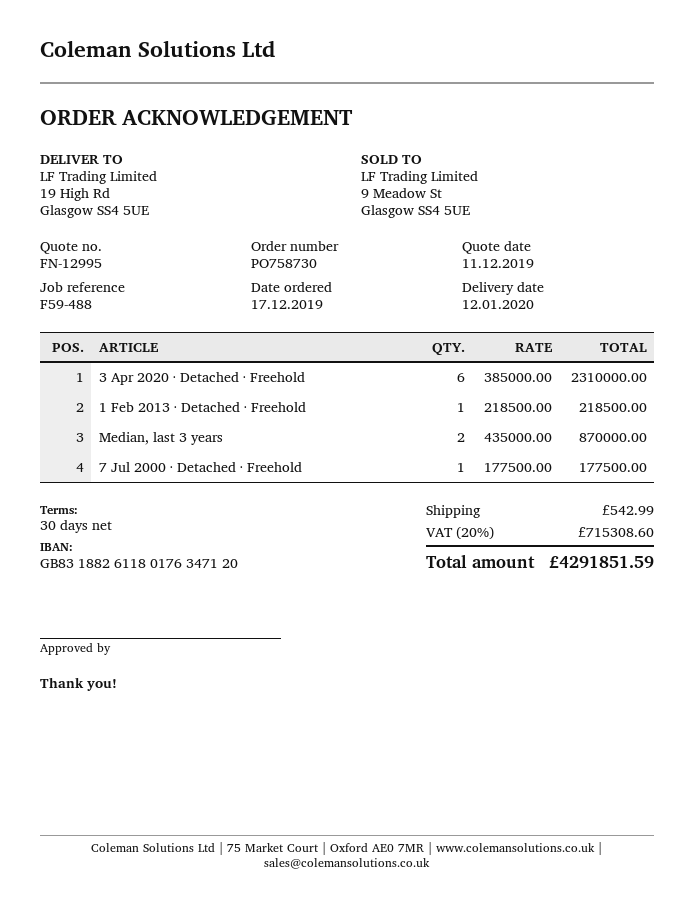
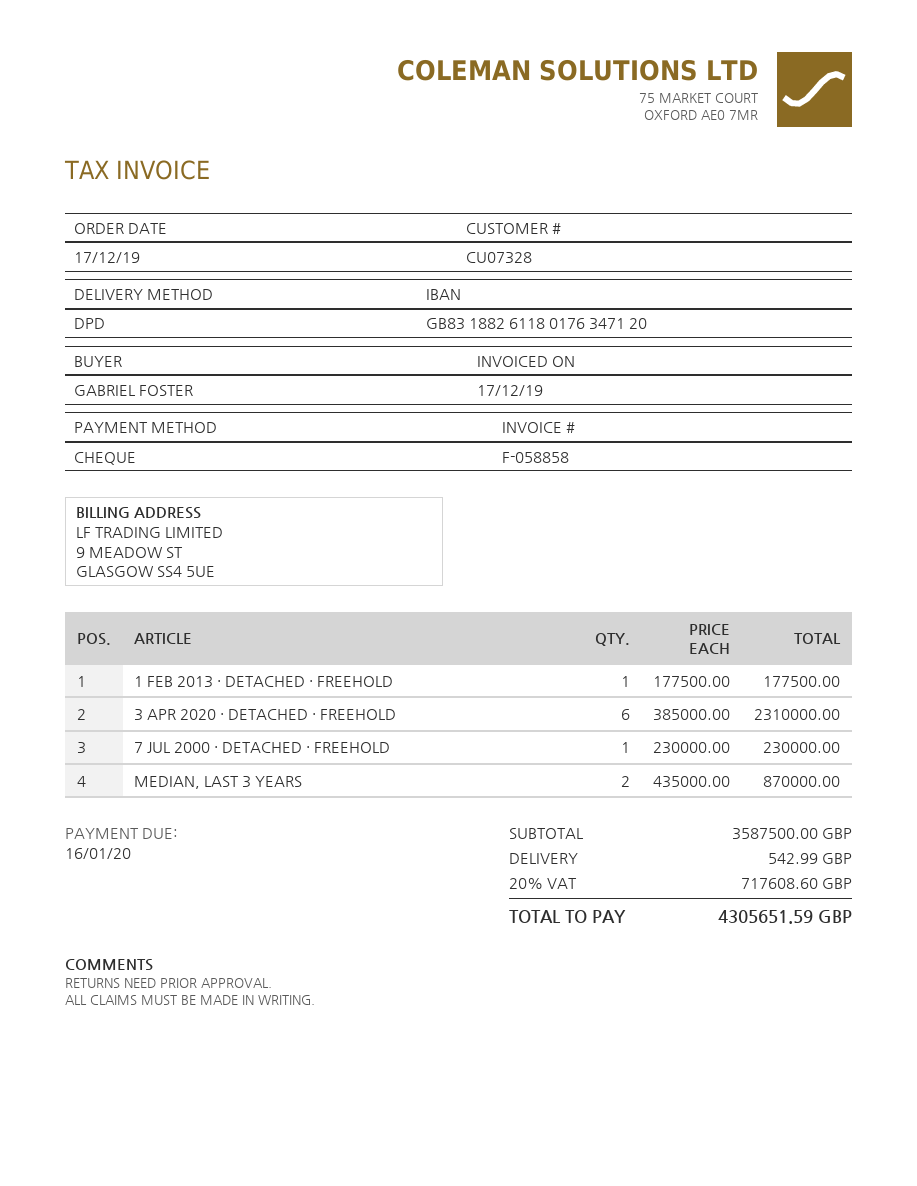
1 Feb 2013 · Detached · Freehold: 1 x 218500.00 = 218500.00 -> 1 x 177500.00 = 177500.00
7 Jul 2000 · Detached · Freehold: 1 x 177500.00 = 177500.00 -> 1 x 230000.00 = 230000.00
tax: 20% = 715308.60 -> 20% = 717608.60
total: 4291851.59 -> 4305651.59

